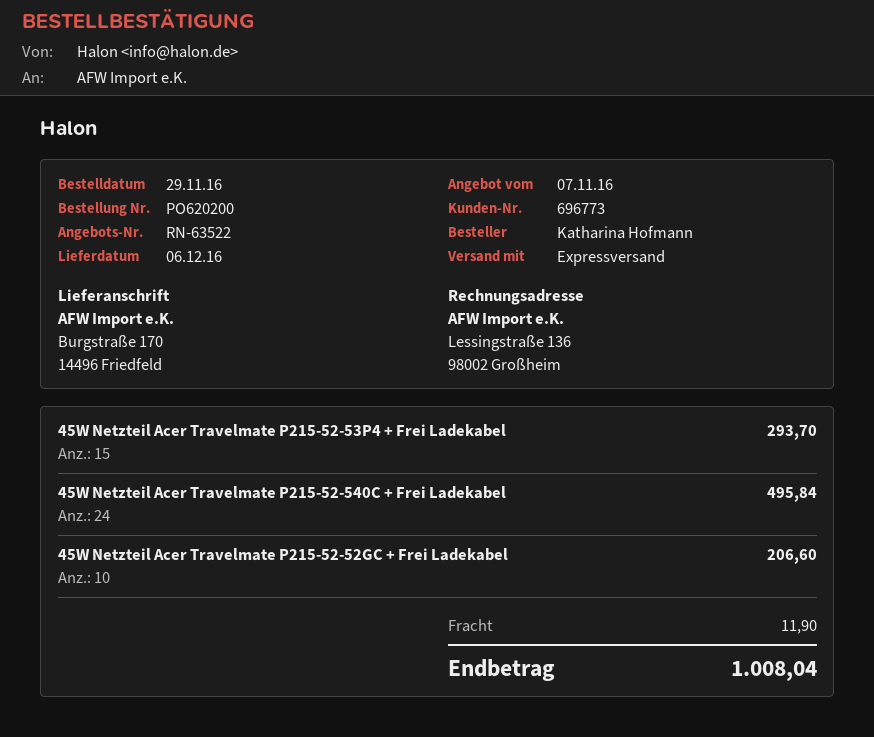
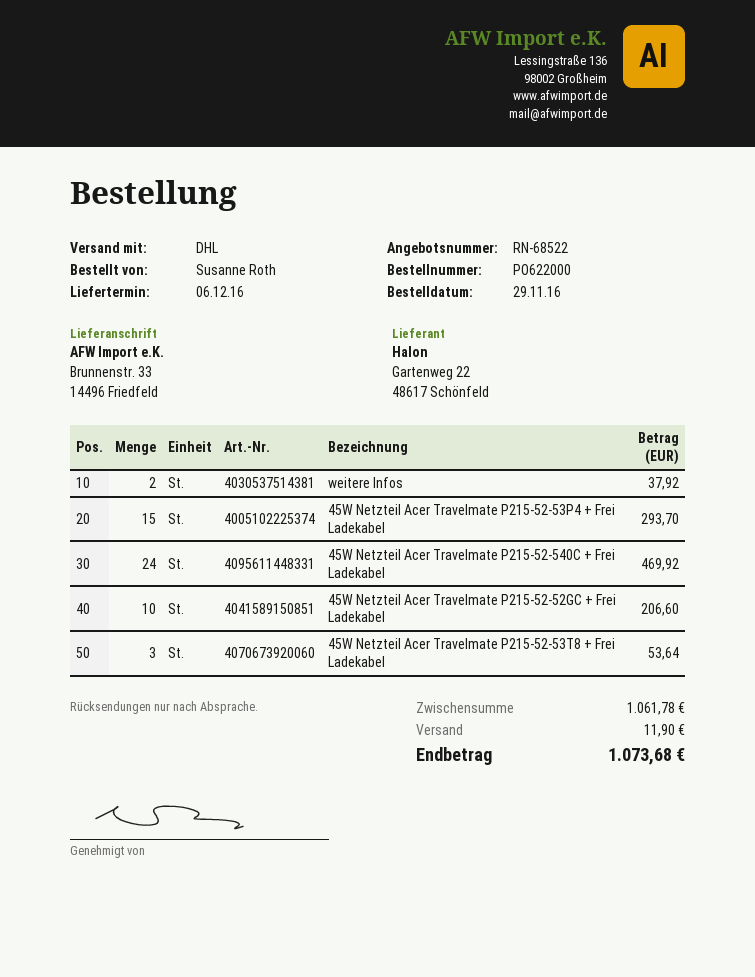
quote number: RN-63522 -> RN-68522
order number: PO620200 -> PO622000
ordered by: Katharina Hofmann -> Susanne Roth
shipping method: express -> DHL
ship to: Burgstraße 170, 14496 Friedfeld -> Brunnenstr. 33, 14496 Friedfeld
45W Netzteil Acer Travelmate P215-52-540C + Frei Ladekabel: 24 for 495.84 -> 24 for 469.92
weitere Infos: none -> 2 for 37.92
45W Netzteil Acer Travelmate P215-52-53T8 + Frei Ladekabel: none -> 3 for 53.64
total: 1008.04 -> 1073.68

